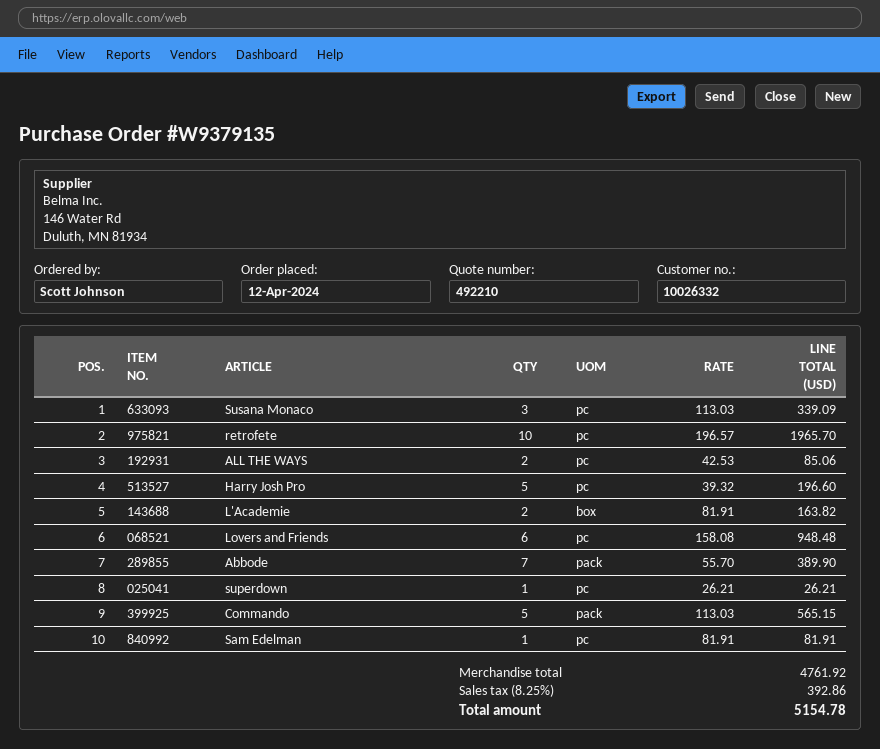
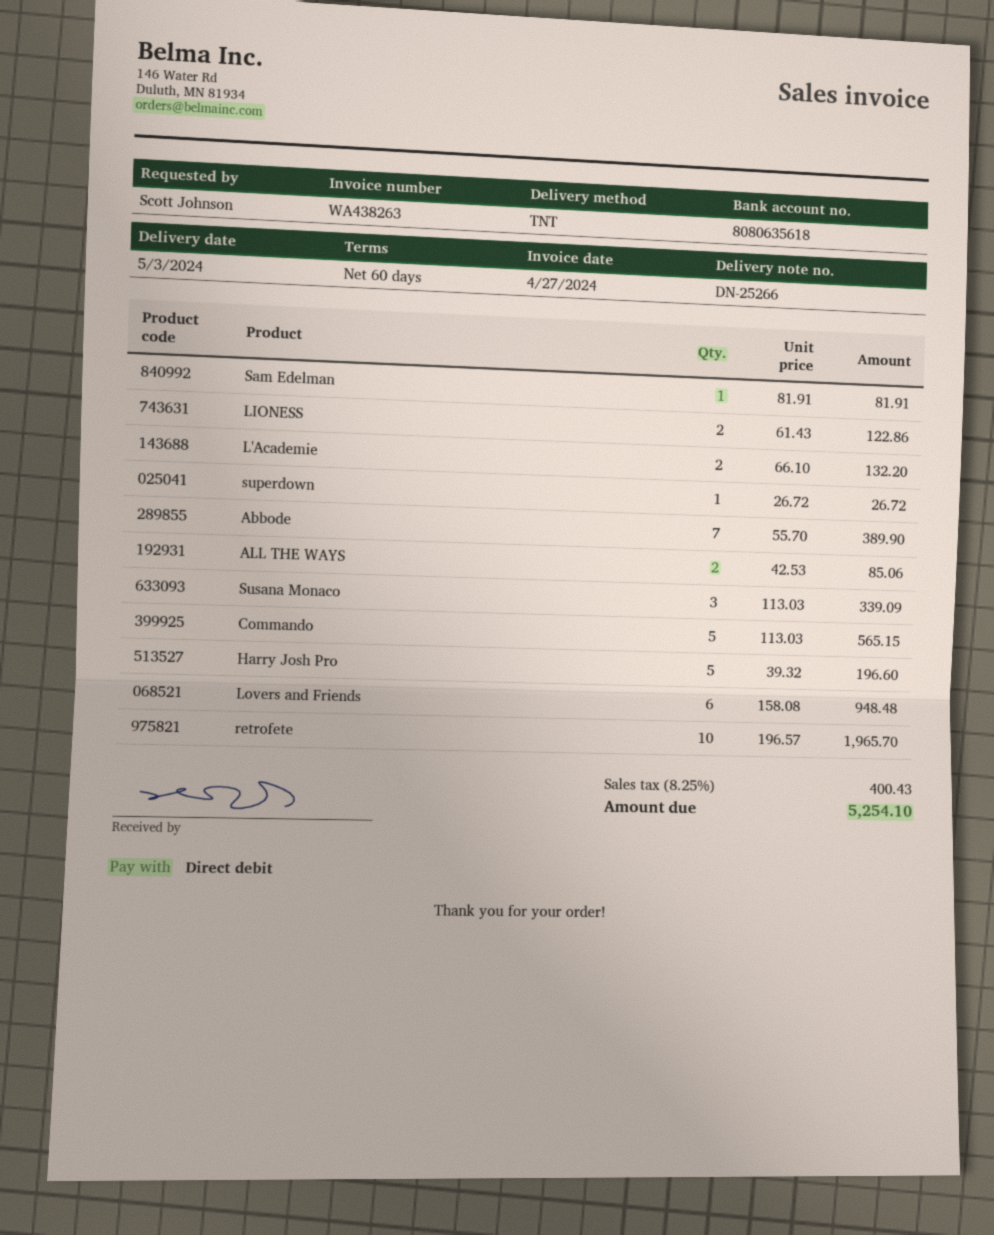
L'Academie: 2 x 81.91 = 163.82 -> 2 x 66.10 = 132.20
superdown: 1 x 26.21 = 26.21 -> 1 x 26.72 = 26.72
LIONESS: none -> 2 x 61.43 = 122.86
tax: 8.25% = 392.86 -> 8.25% = 400.43
total: 5154.78 -> 5254.10

